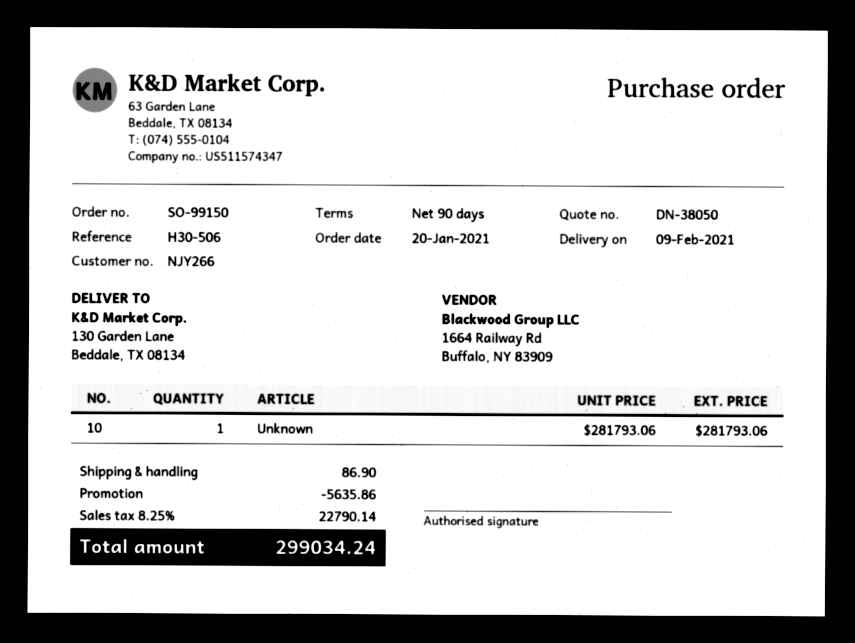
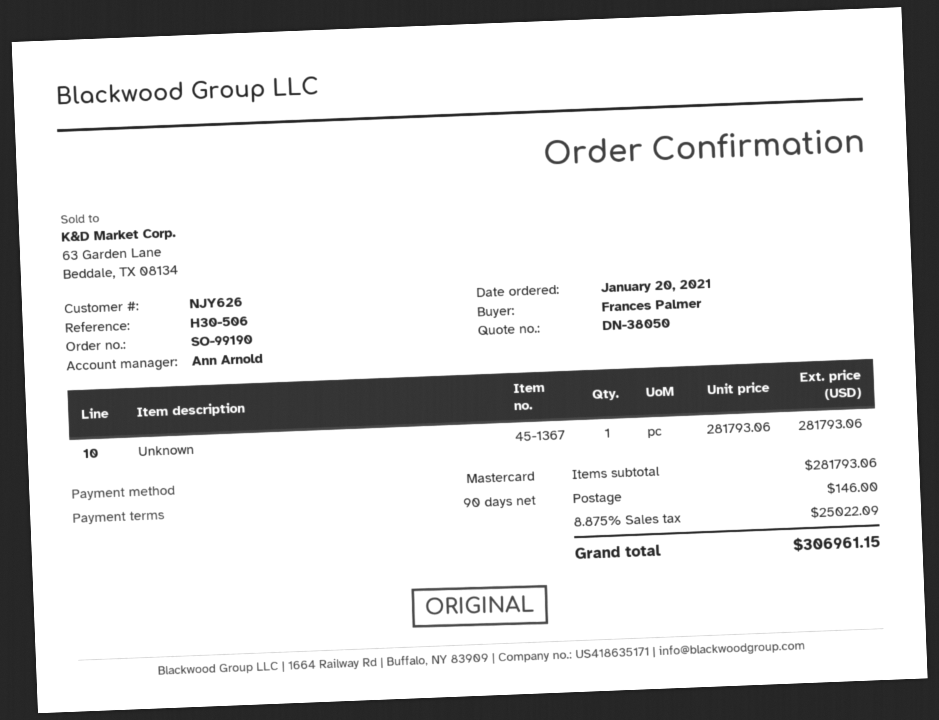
order number: SO-99150 -> SO-99190
customer number: NJY266 -> NJY626
discount: 5635.86 -> none
shipping: 86.90 -> 146.00
tax: 8.25% = 22790.14 -> 8.875% = 25022.09
total: 299034.24 -> 306961.15

